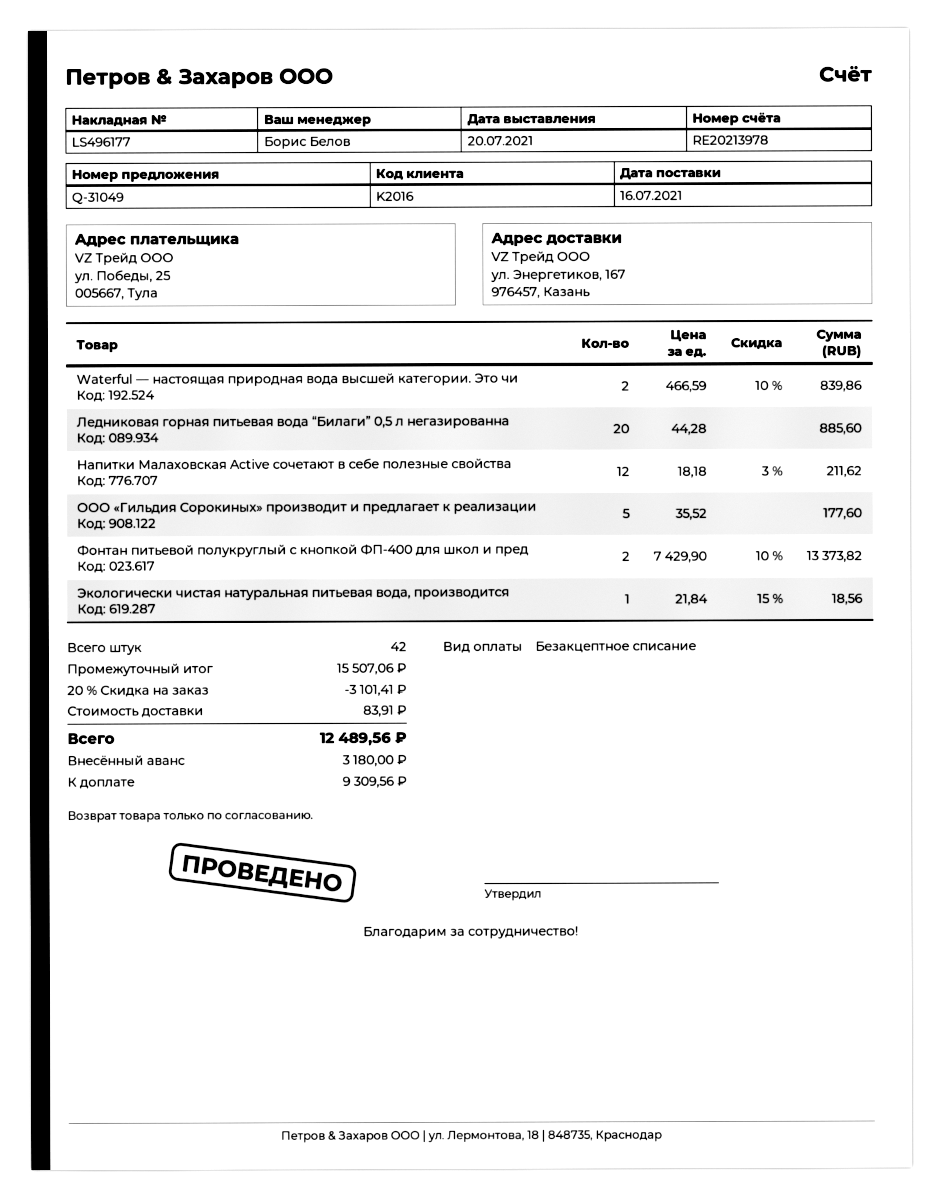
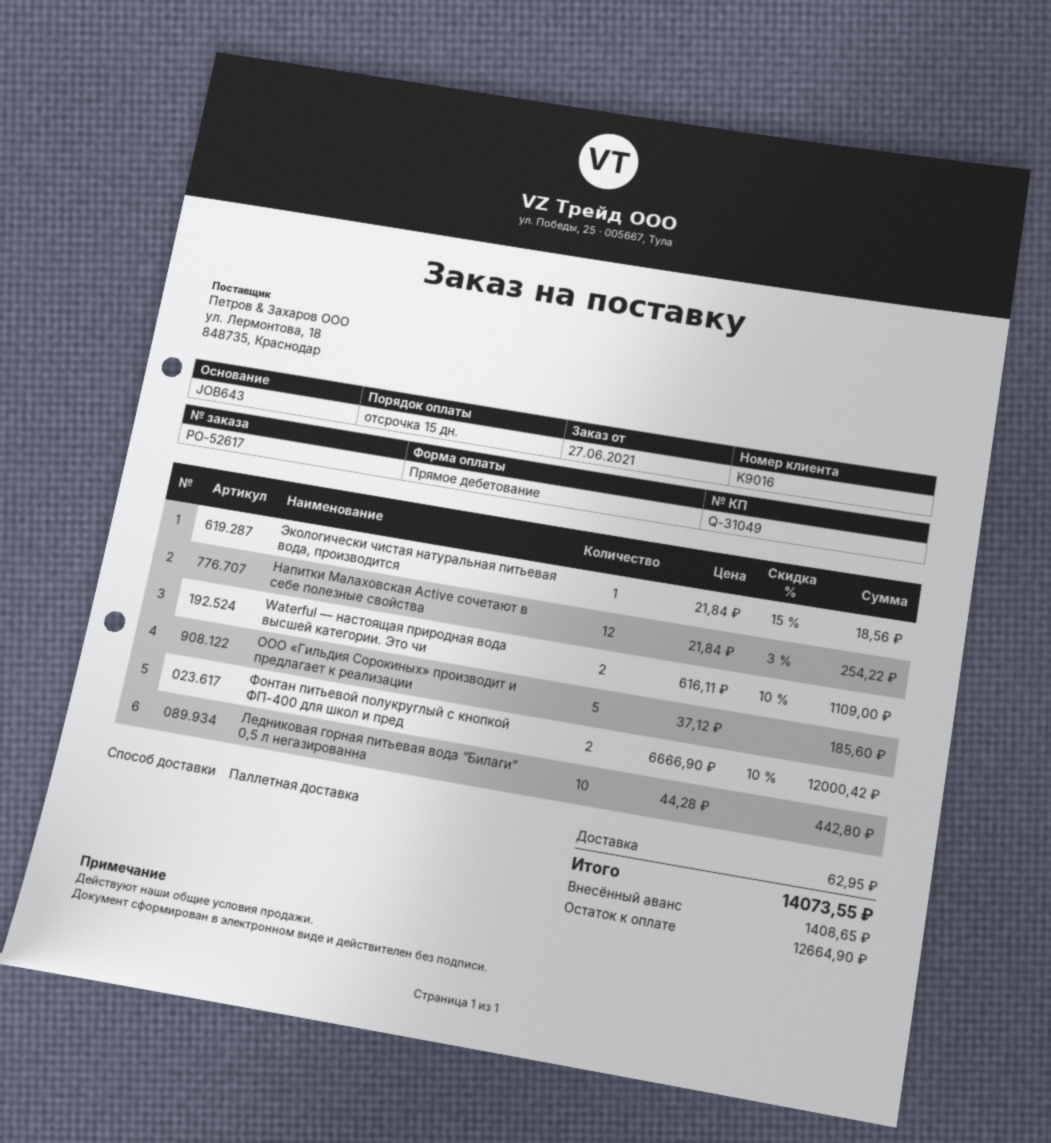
customer number: K2016 -> K9016
Waterful — настоящая природная вода высшей категории. Это чи: 2 x 466.59 - 10% = 839.86 -> 2 x 616.11 - 10% = 1109.00
Ледниковая горная питьевая вода “Билаги” 0,5 л негазированна: 20 x 44.28 = 885.60 -> 10 x 44.28 = 442.80
Напитки Малаховская Active сочетают в себе полезные свойства: 12 x 18.18 - 3% = 211.62 -> 12 x 21.84 - 3% = 254.22
ООО «Гильдия Сорокиных» производит и предлагает к реализации: 5 x 35.52 = 177.60 -> 5 x 37.12 = 185.60
Фонтан питьевой полукруглый с кнопкой ФП-400 для школ и пред: 2 x 7429.90 - 10% = 13373.82 -> 2 x 6666.90 - 10% = 12000.42
discount: 20% = 3101.41 -> none
shipping: 83.91 -> 62.95
total: 12489.56 -> 14073.55
deposit: 3180.00 -> 1408.65
balance: 9309.56 -> 12664.90

